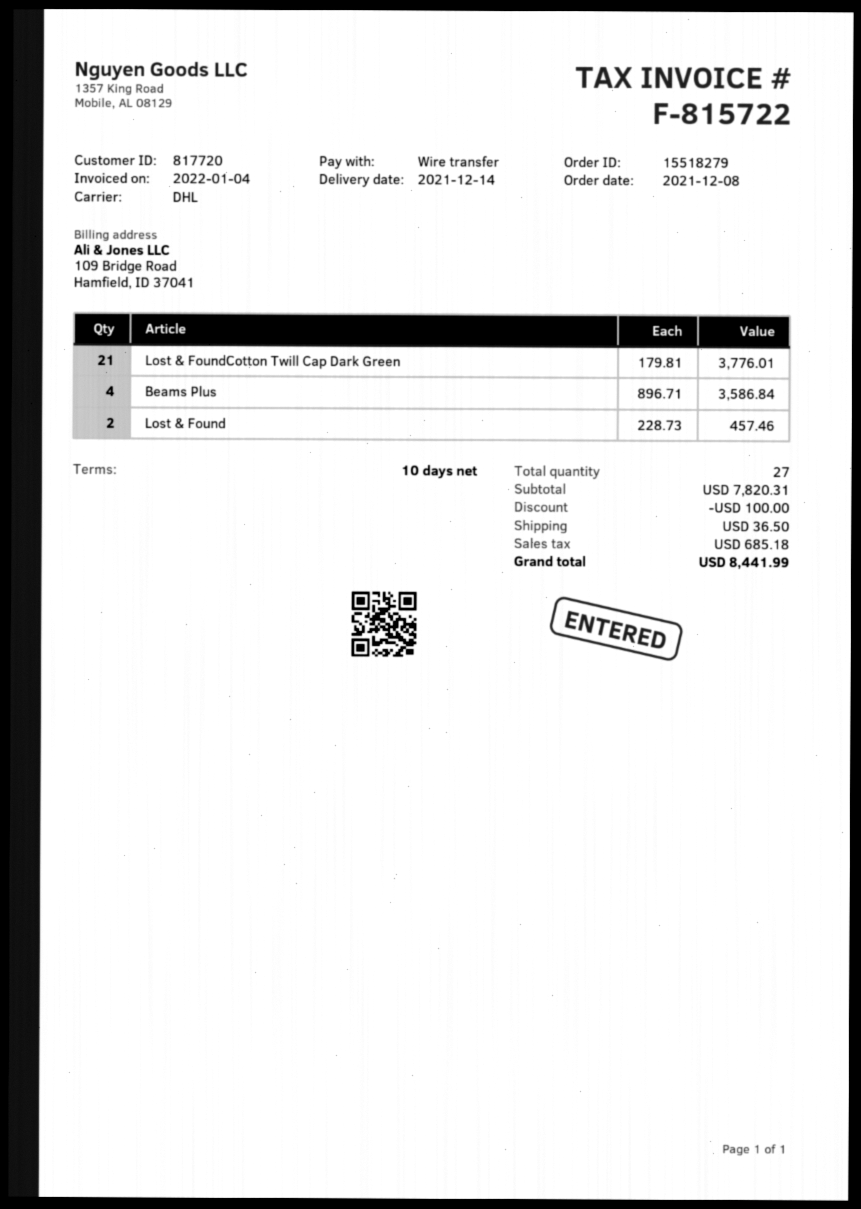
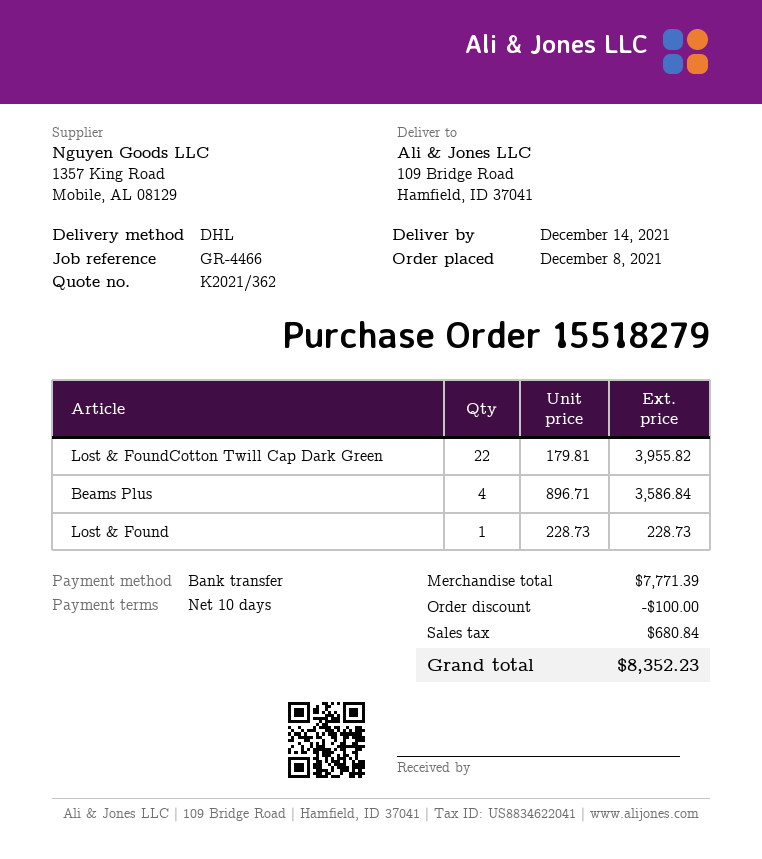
Lost & FoundCotton Twill Cap Dark Green: 21 x 179.81 = 3776.01 -> 22 x 179.81 = 3955.82
Lost & Found: 2 x 228.73 = 457.46 -> 1 x 228.73 = 228.73
subtotal: 7820.31 -> 7771.39
shipping: 36.50 -> none
tax: 685.18 -> 680.84
total: 8441.99 -> 8352.23

